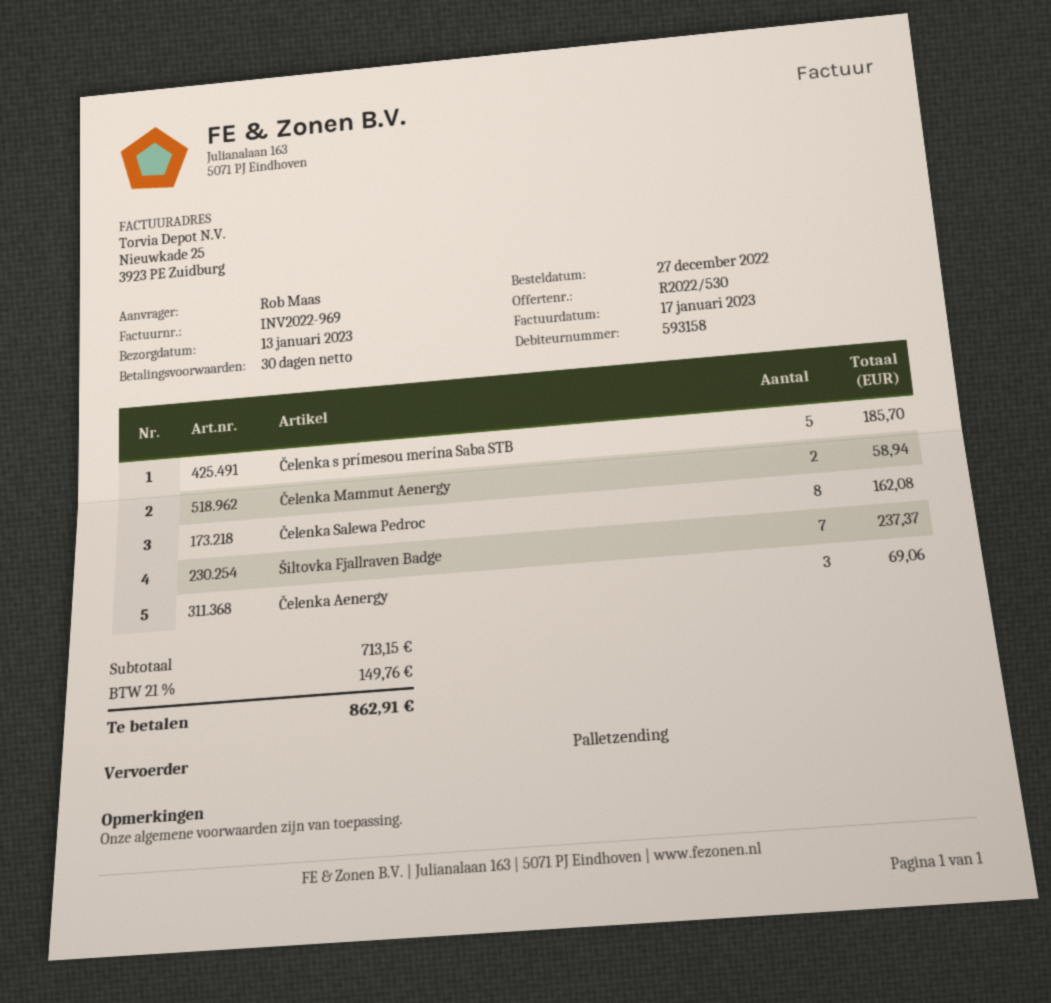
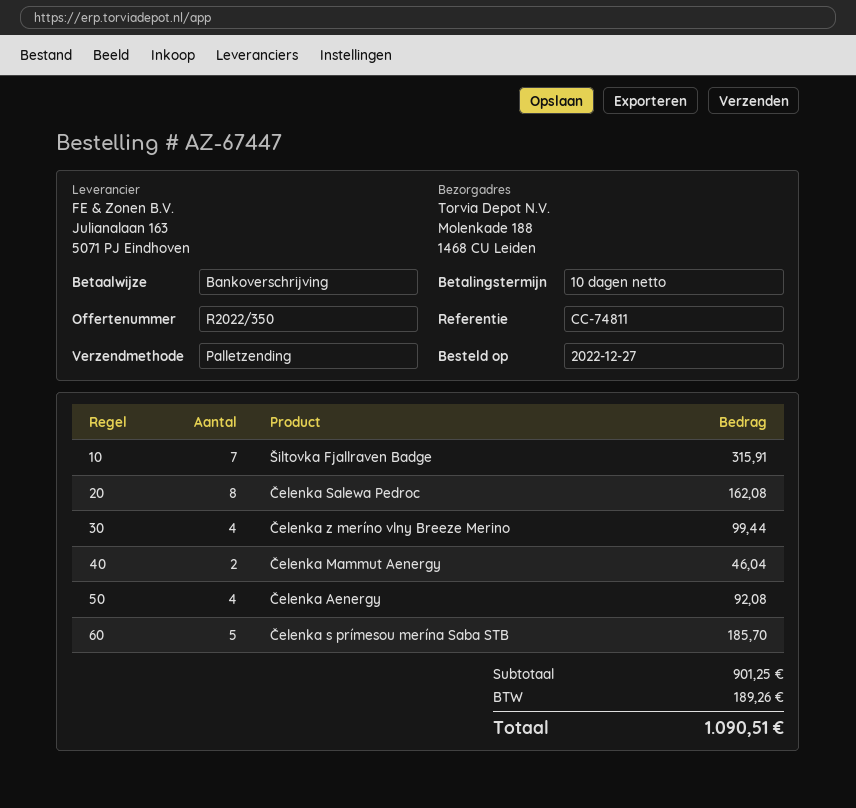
quote number: R2022/530 -> R2022/350
payment terms: 30 days -> 10 days
Čelenka Mammut Aenergy: 2 for 58.94 -> 2 for 46.04
Šiltovka Fjallraven Badge: 7 for 237.37 -> 7 for 315.91
Čelenka Aenergy: 3 for 69.06 -> 4 for 92.08
Čelenka z meríno vlny Breeze Merino: none -> 4 for 99.44
subtotal: 713.15 -> 901.25
tax: 149.76 -> 189.26
total: 862.91 -> 1090.51

